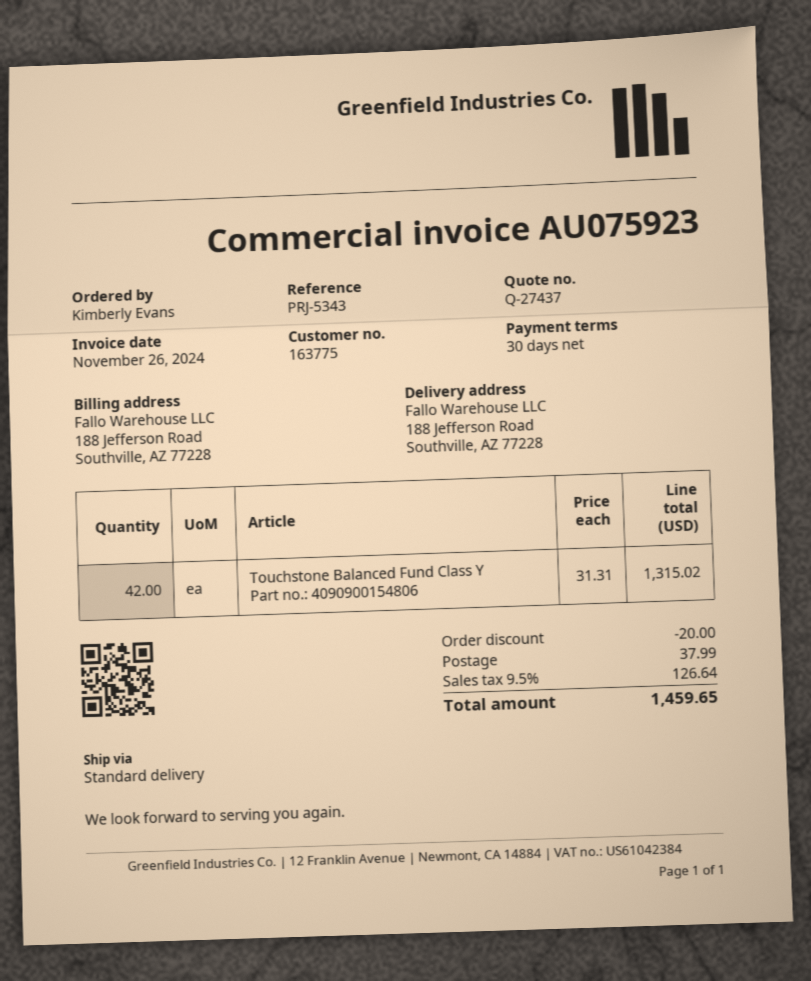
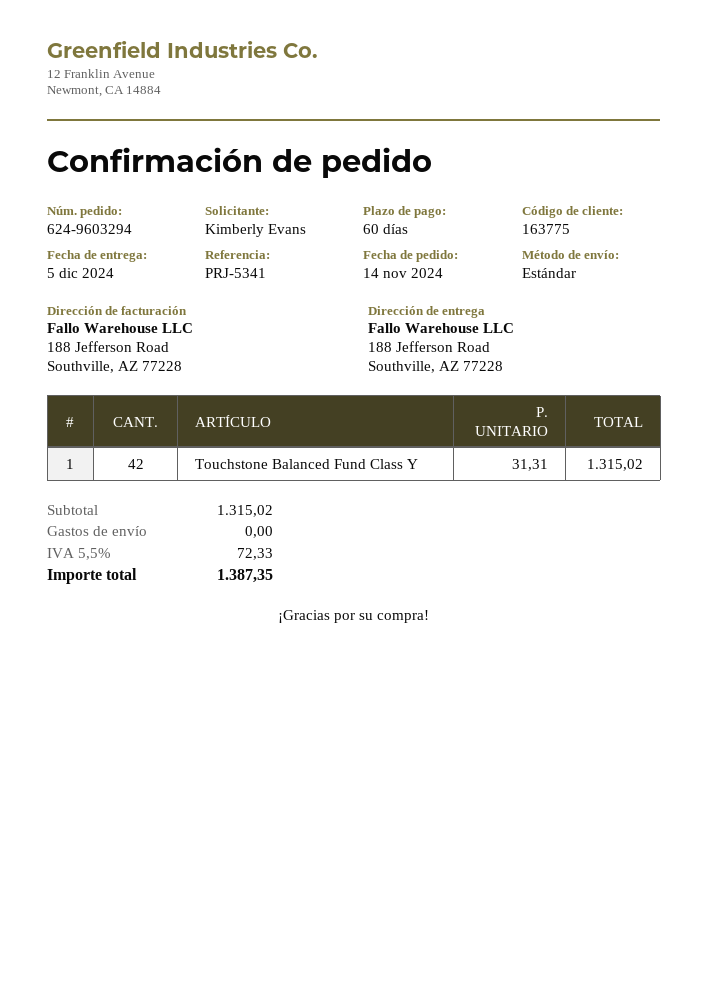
payment terms: 30 days -> 60 days
reference: PRJ-5343 -> PRJ-5341
discount: 20.00 -> none
shipping: 37.99 -> 0.00
tax: 9.5% = 126.64 -> 5.5% = 72.33
total: 1459.65 -> 1387.35

